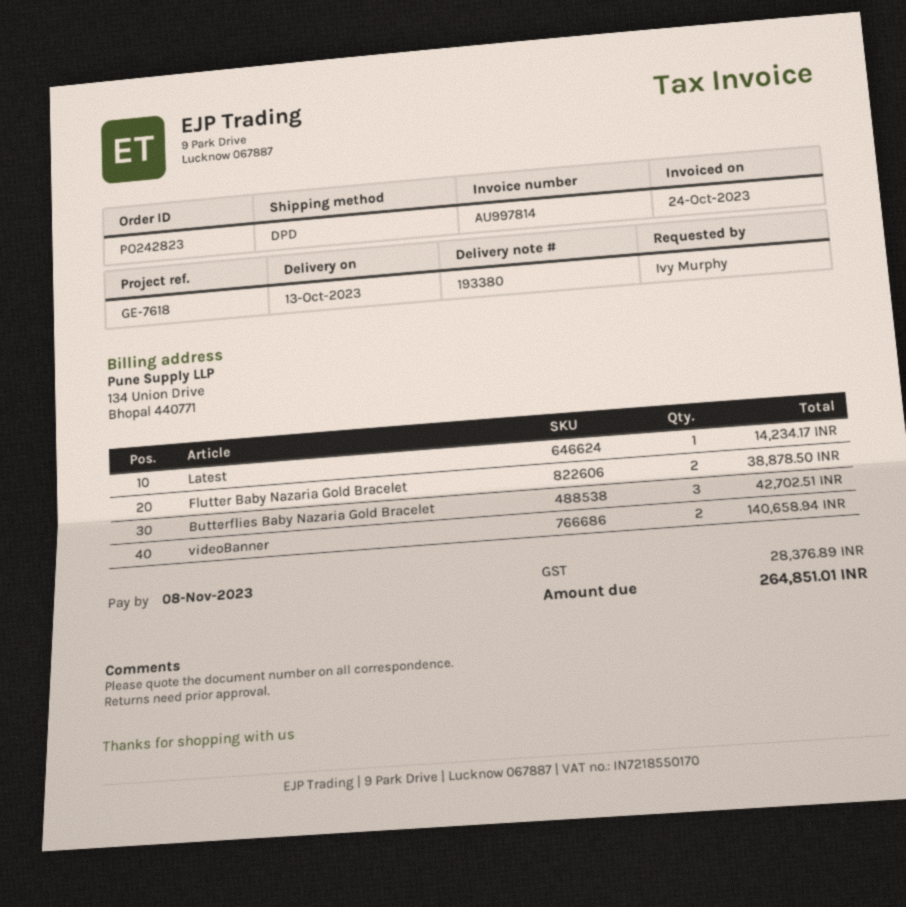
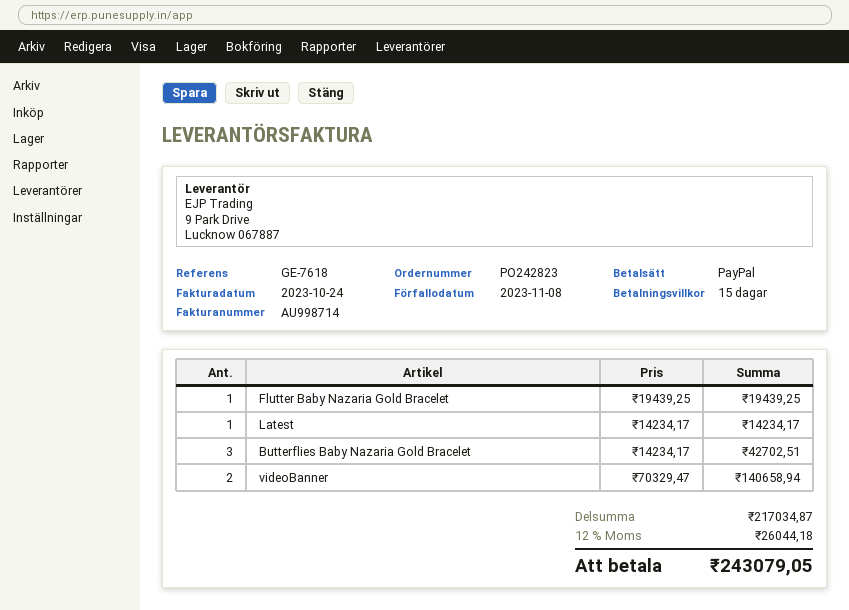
invoice number: AU997814 -> AU998714
Flutter Baby Nazaria Gold Bracelet: 2 for 38878.50 -> 1 for 19439.25
tax: 28376.89 -> 26044.18
total: 264851.01 -> 243079.05

